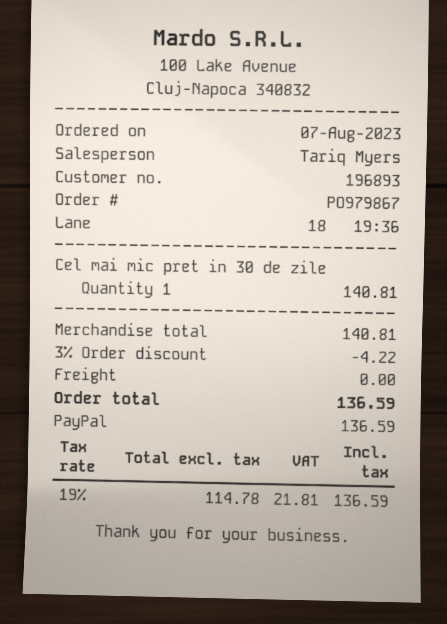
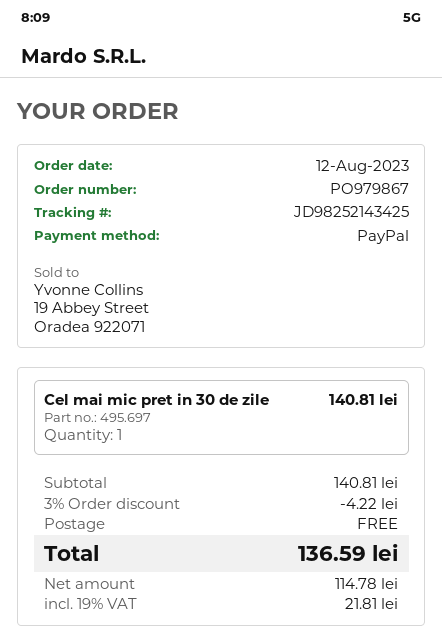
order date: 2023-08-07 -> 2023-08-12

